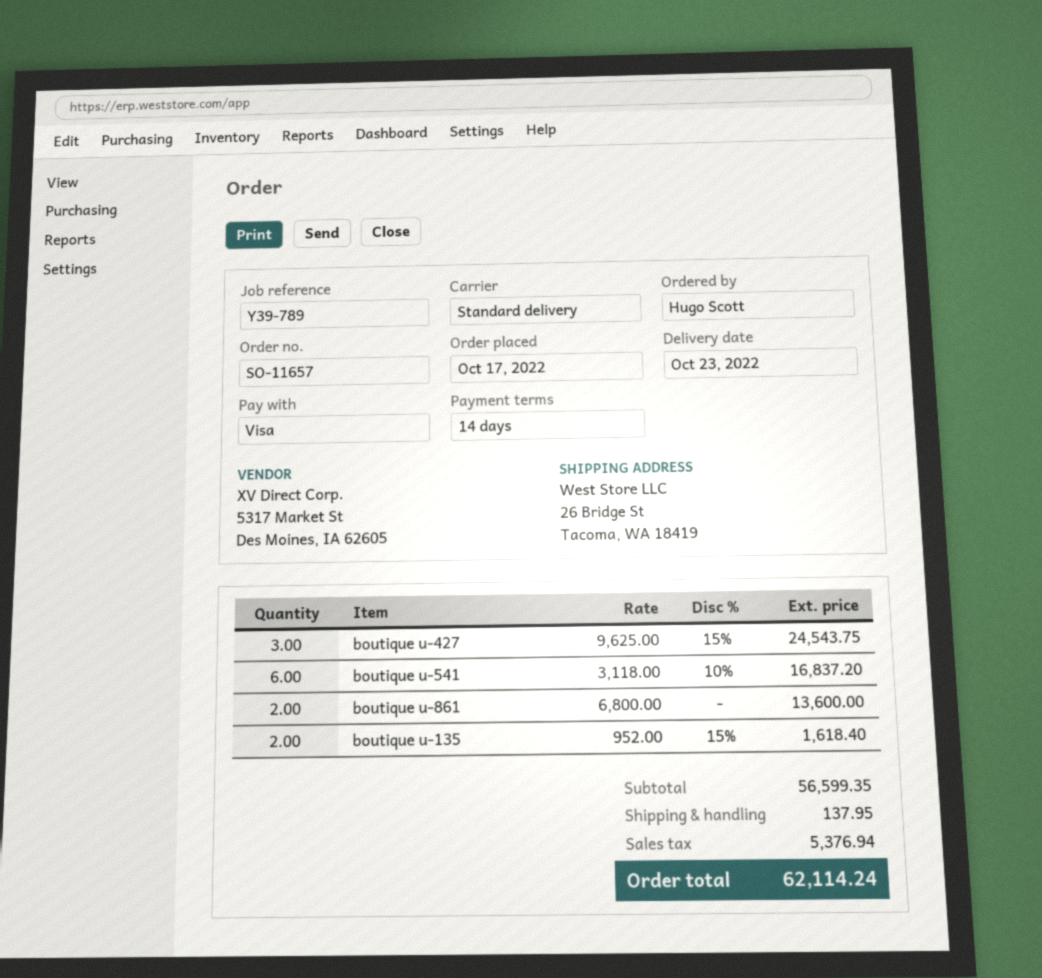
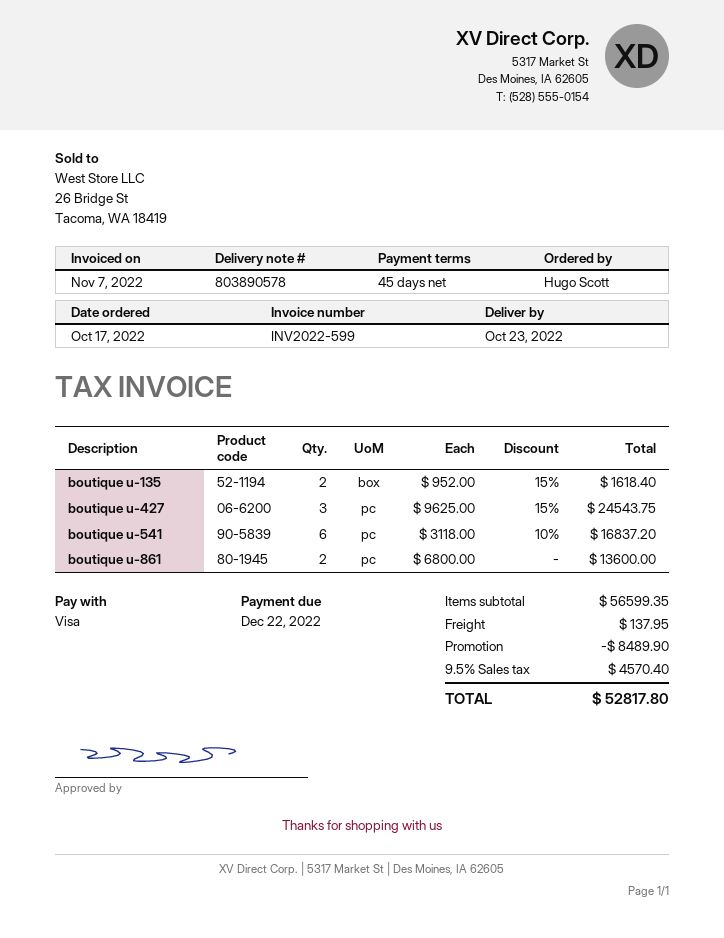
payment terms: 14 days -> 45 days
discount: none -> 8489.90
tax: 5376.94 -> 4570.40
total: 62114.24 -> 52817.80

